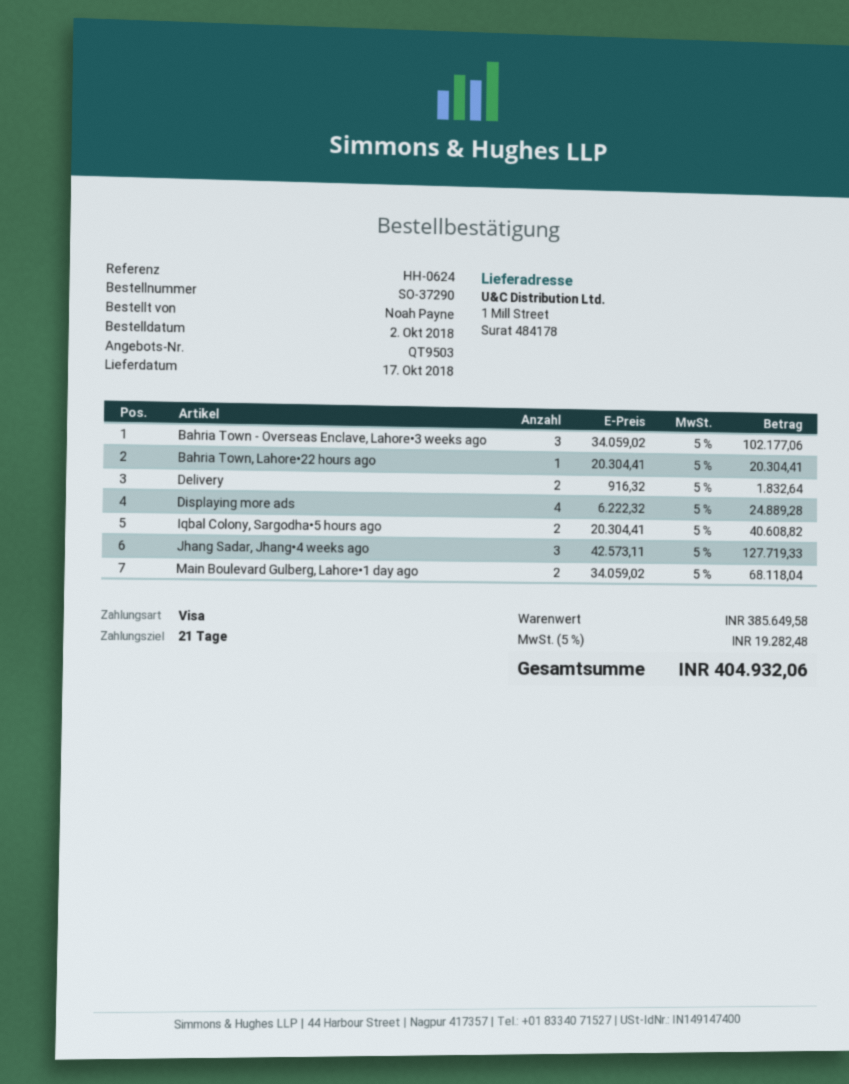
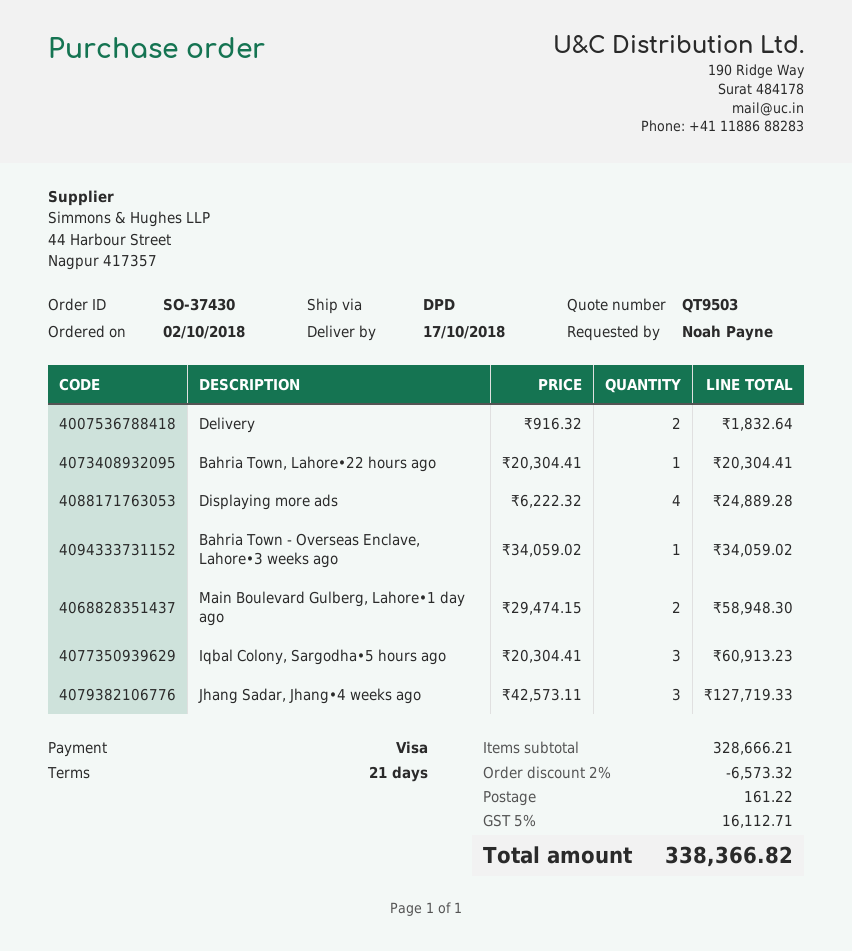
order number: SO-37290 -> SO-37430
Bahria Town - Overseas Enclave, Lahore•3 weeks ago: 3 x 34059.02 = 102177.06 -> 1 x 34059.02 = 34059.02
Iqbal Colony, Sargodha•5 hours ago: 2 x 20304.41 = 40608.82 -> 3 x 20304.41 = 60913.23
Main Boulevard Gulberg, Lahore•1 day ago: 2 x 34059.02 = 68118.04 -> 2 x 29474.15 = 58948.30
subtotal: 385649.58 -> 328666.21
discount: none -> 2% = 6573.32
shipping: none -> 161.22
tax: 5% = 19282.48 -> 5% = 16112.71
total: 404932.06 -> 338366.82

